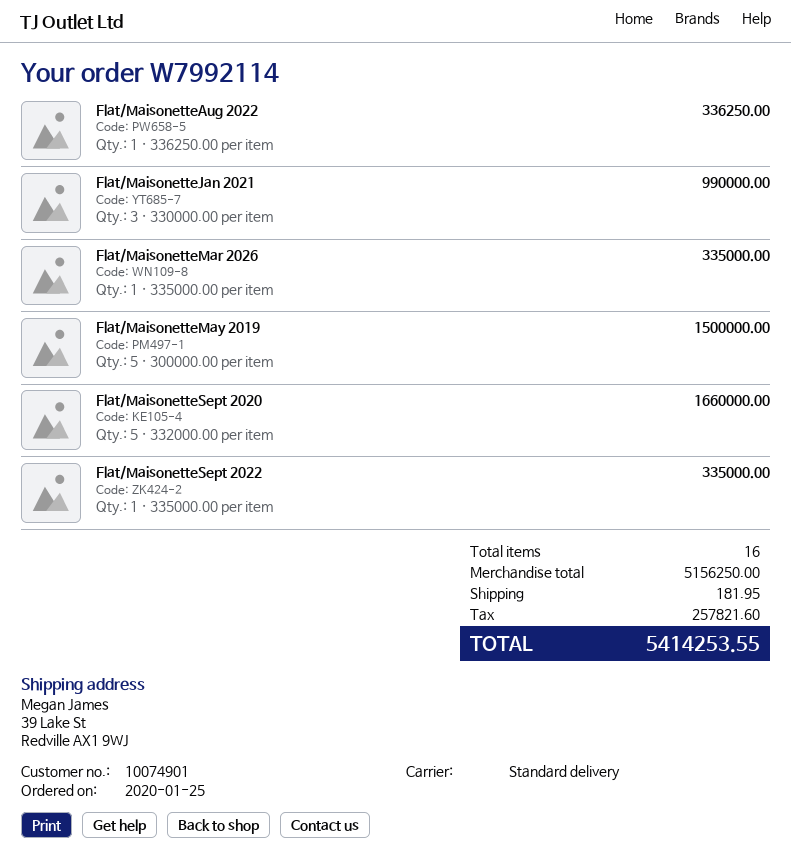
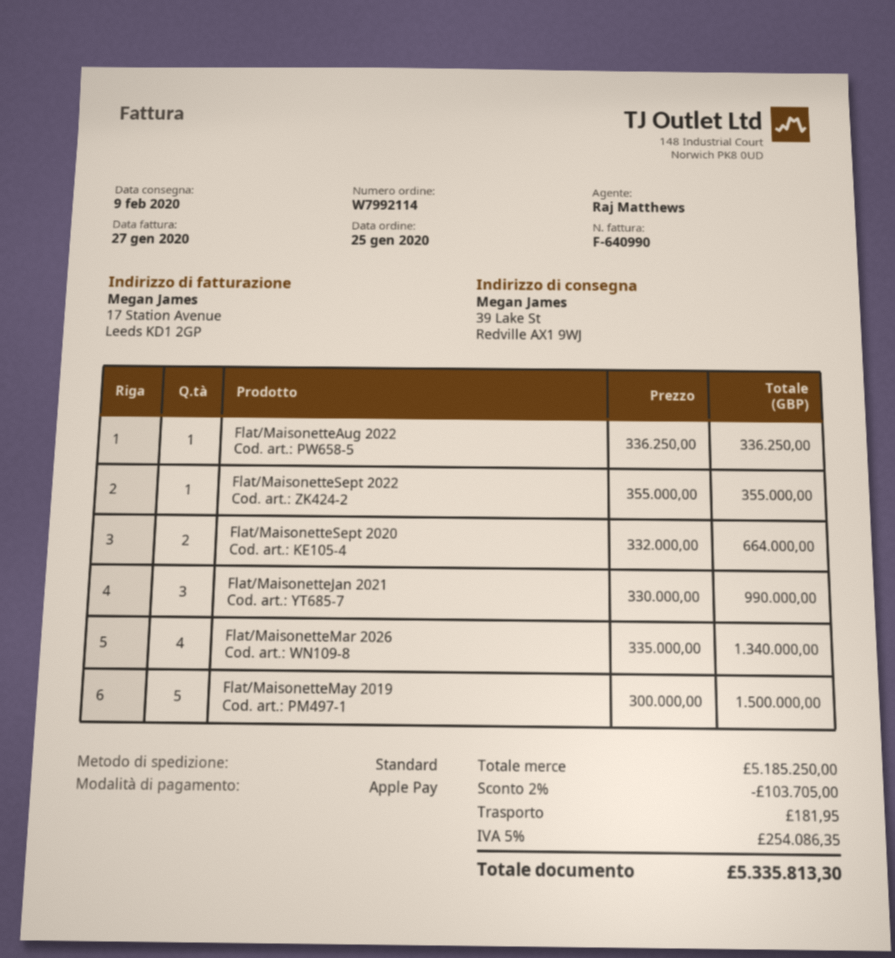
Flat/MaisonetteMar 2026: 1 x 335000.00 = 335000.00 -> 4 x 335000.00 = 1340000.00
Flat/MaisonetteSept 2020: 5 x 332000.00 = 1660000.00 -> 2 x 332000.00 = 664000.00
Flat/MaisonetteSept 2022: 1 x 335000.00 = 335000.00 -> 1 x 355000.00 = 355000.00
subtotal: 5156250.00 -> 5185250.00
discount: none -> 2% = 103705.00
tax: 257821.60 -> 254086.35
total: 5414253.55 -> 5335813.30

